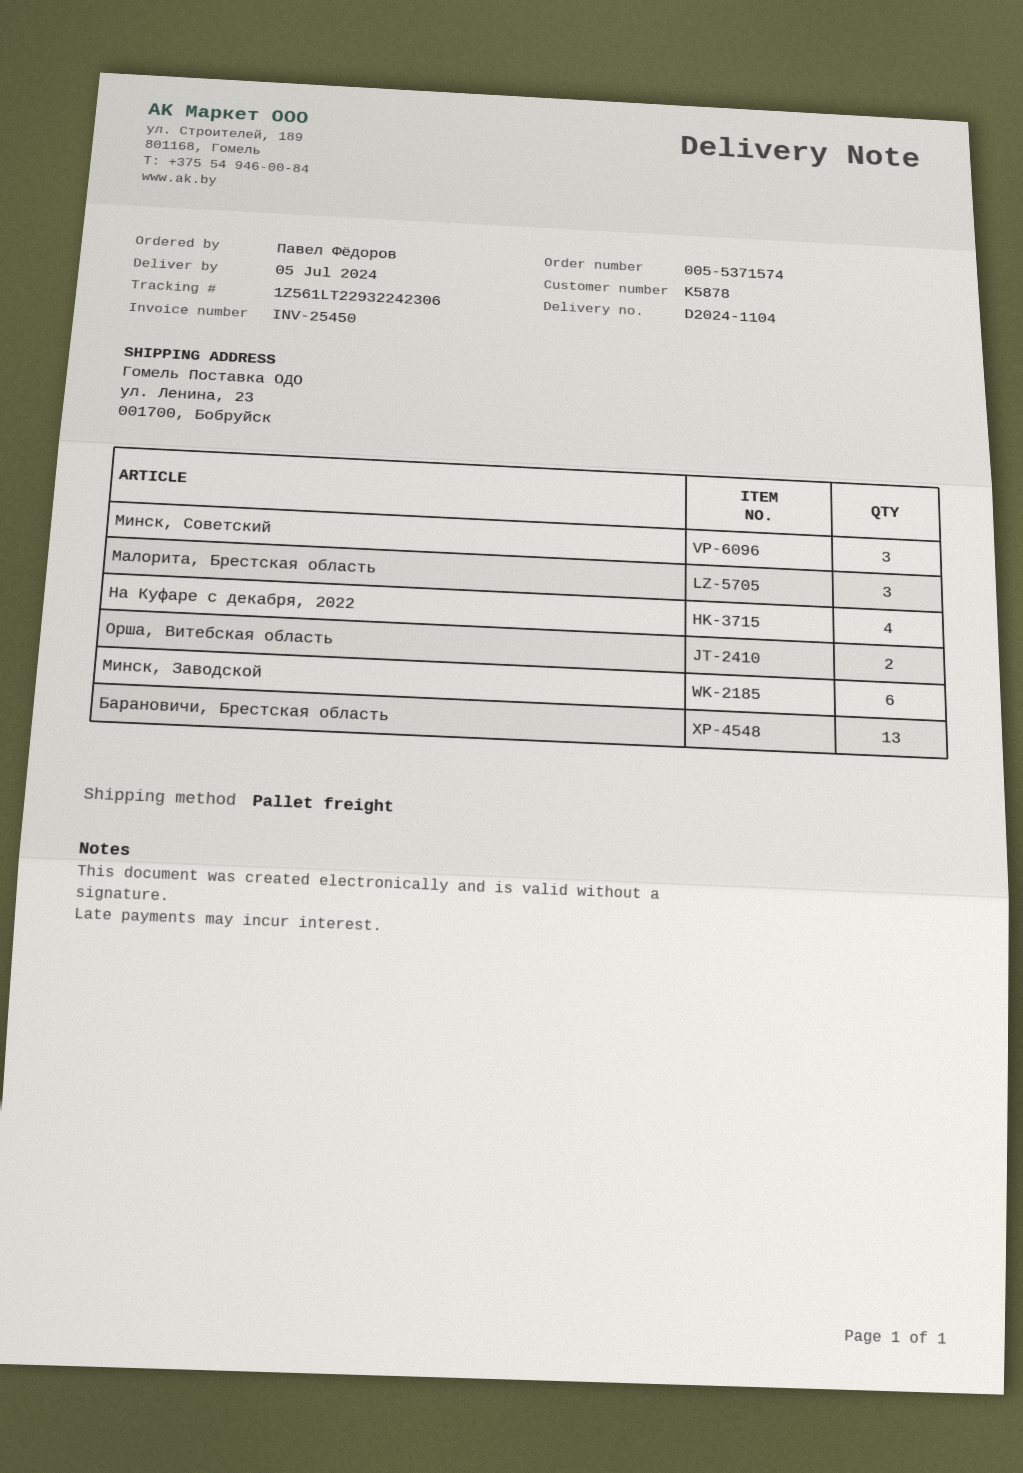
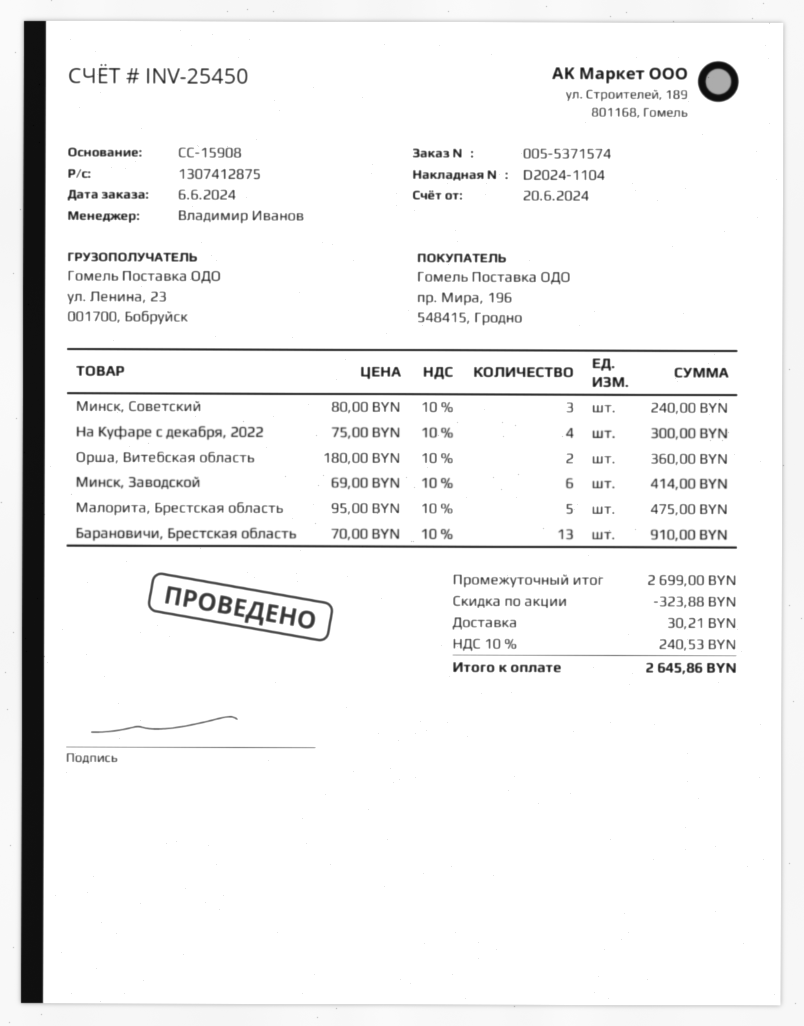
Малорита, Брестская область: 3 -> 5

